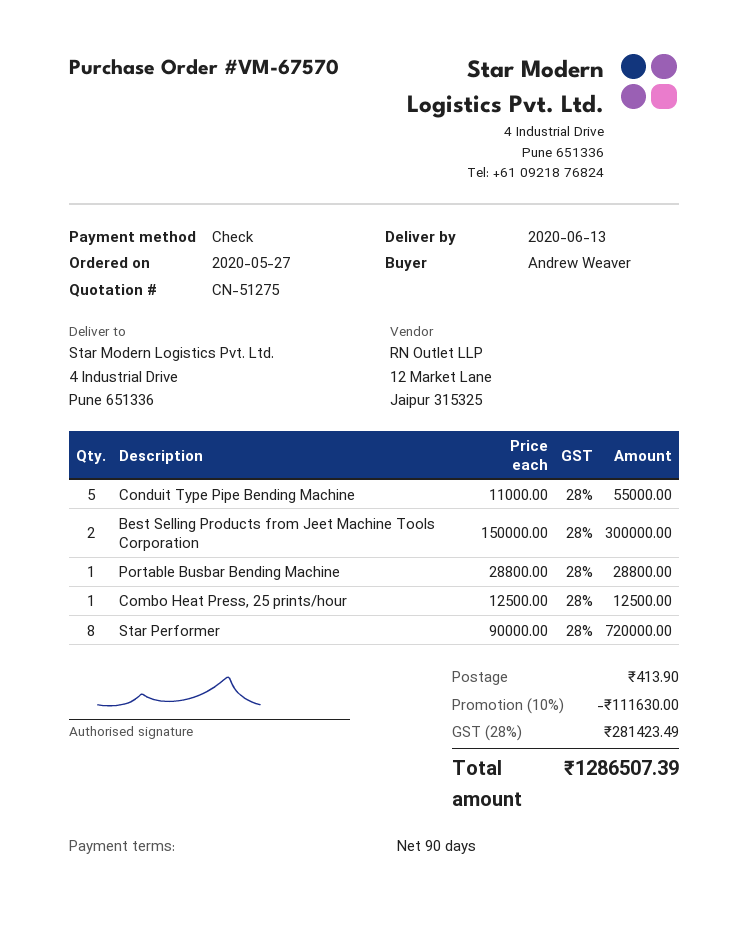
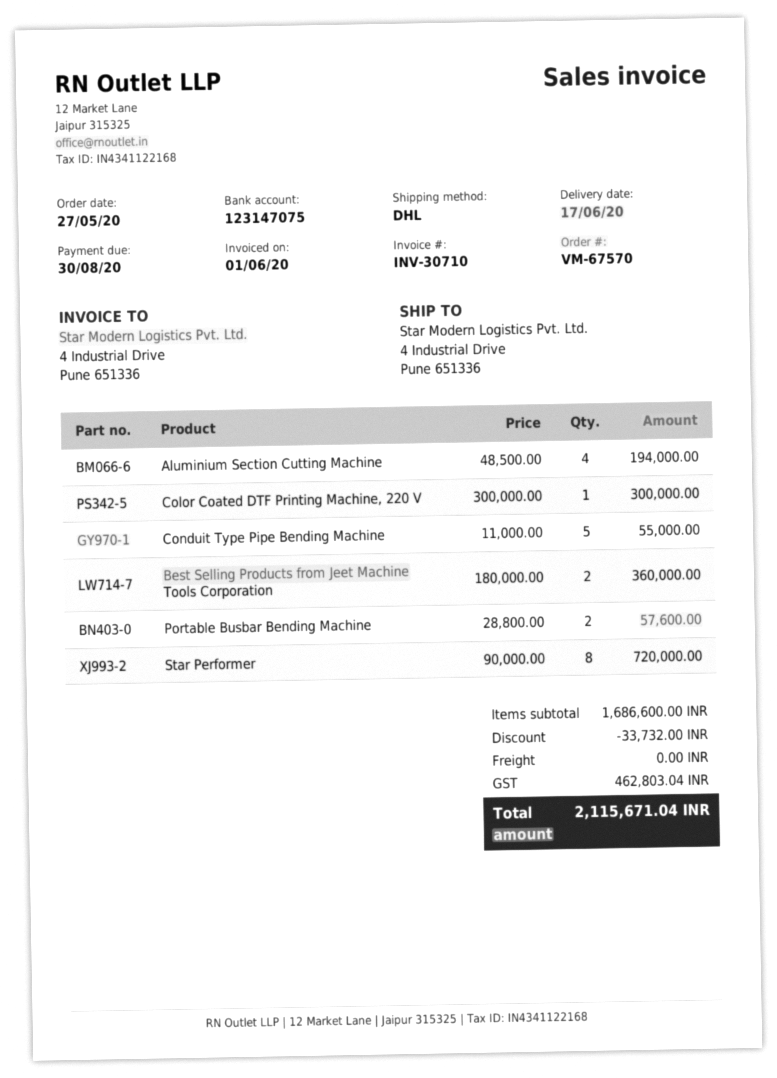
delivery date: 2020-06-13 -> 2020-06-17
Best Selling Products from Jeet Machine Tools Corporation: 2 x 150000.00 = 300000.00 -> 2 x 180000.00 = 360000.00
Portable Busbar Bending Machine: 1 x 28800.00 = 28800.00 -> 2 x 28800.00 = 57600.00
Combo Heat Press, 25 prints/hour: 1 x 12500.00 = 12500.00 -> none
Aluminium Section Cutting Machine: none -> 4 x 48500.00 = 194000.00
Color Coated DTF Printing Machine, 220 V: none -> 1 x 300000.00 = 300000.00
discount: 111630.00 -> 33732.00
shipping: 413.90 -> 0.00
tax: 281423.49 -> 462803.04
total: 1286507.39 -> 2115671.04

